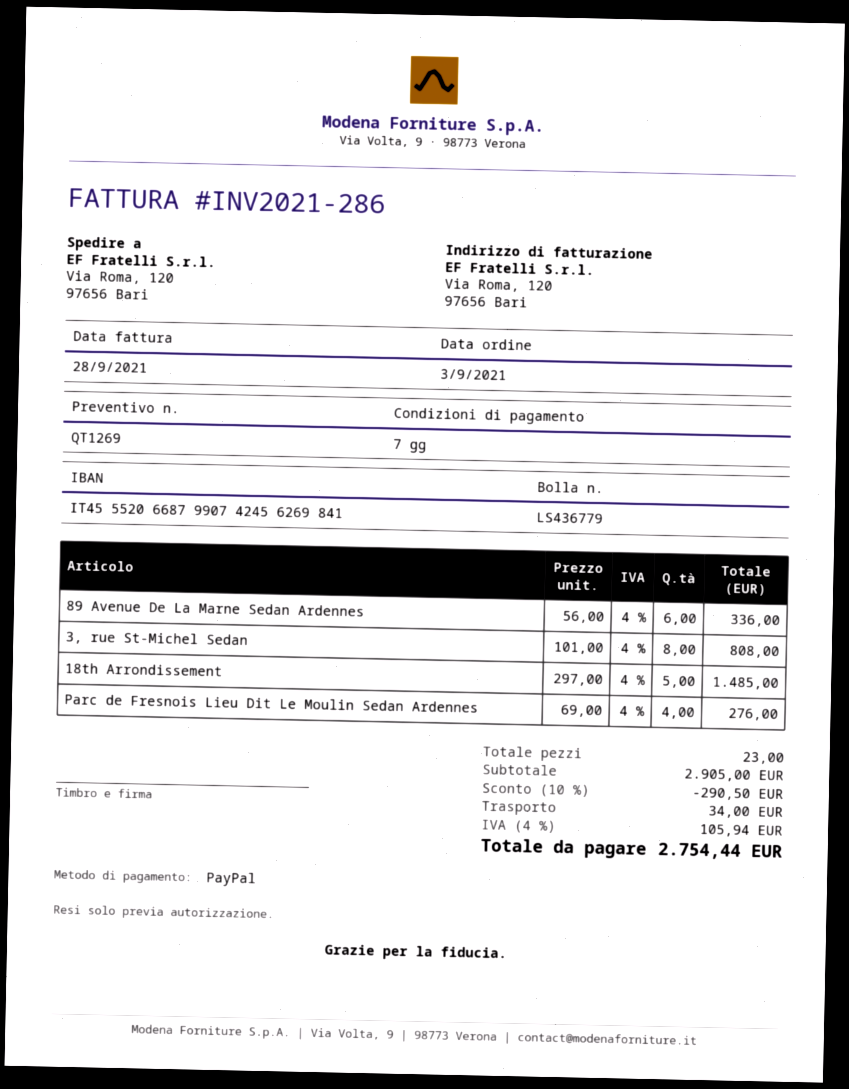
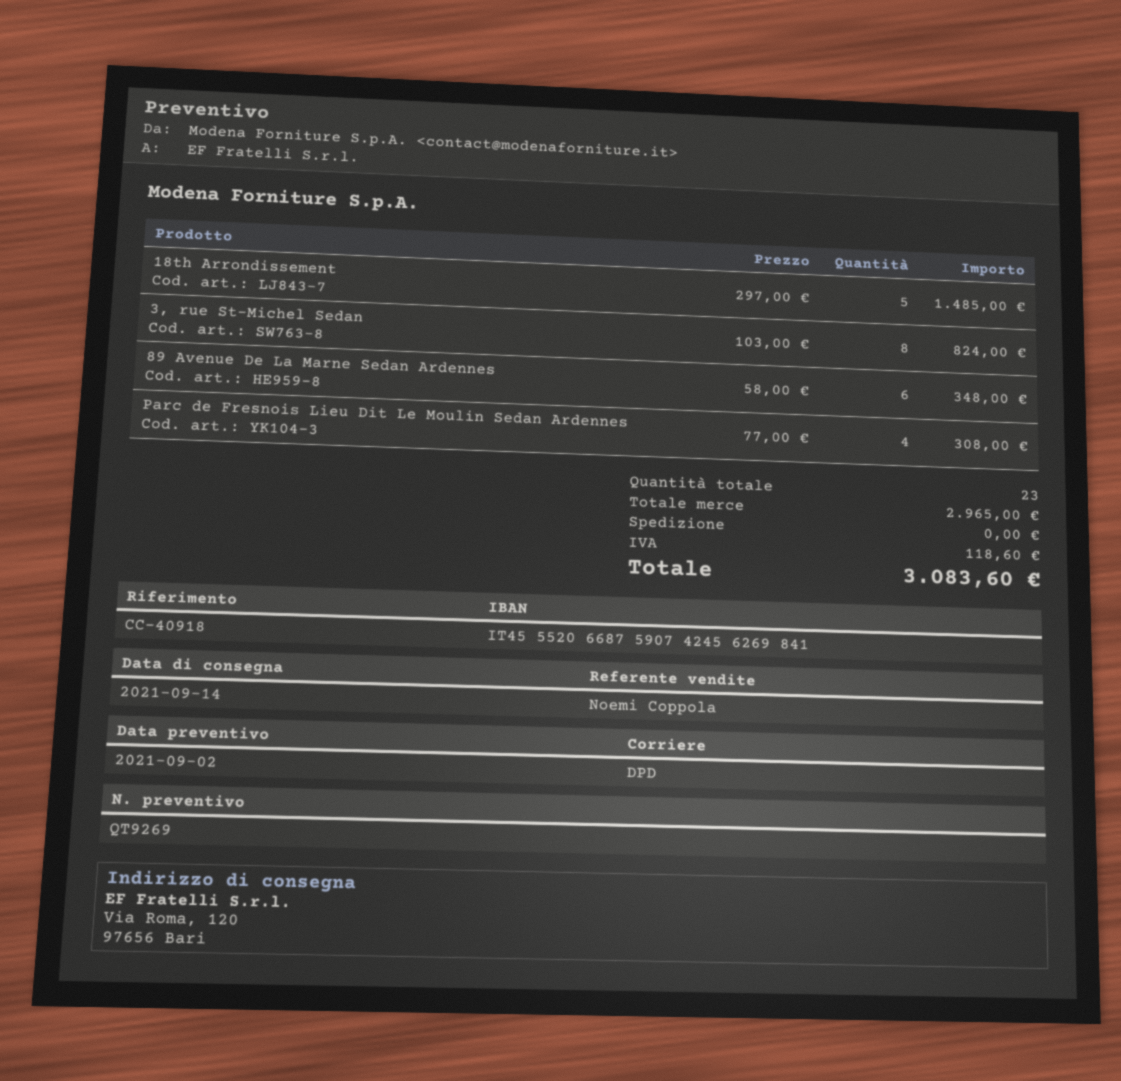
quote number: QT1269 -> QT9269
bank account: IT4555206687990742456269841 -> IT4555206687590742456269841
89 Avenue De La Marne Sedan Ardennes: 6 x 56.00 = 336.00 -> 6 x 58.00 = 348.00
3, rue St-Michel Sedan: 8 x 101.00 = 808.00 -> 8 x 103.00 = 824.00
Parc de Fresnois Lieu Dit Le Moulin Sedan Ardennes: 4 x 69.00 = 276.00 -> 4 x 77.00 = 308.00
subtotal: 2905.00 -> 2965.00
discount: 10% = 290.50 -> none
shipping: 34.00 -> 0.00
tax: 105.94 -> 118.60
total: 2754.44 -> 3083.60

